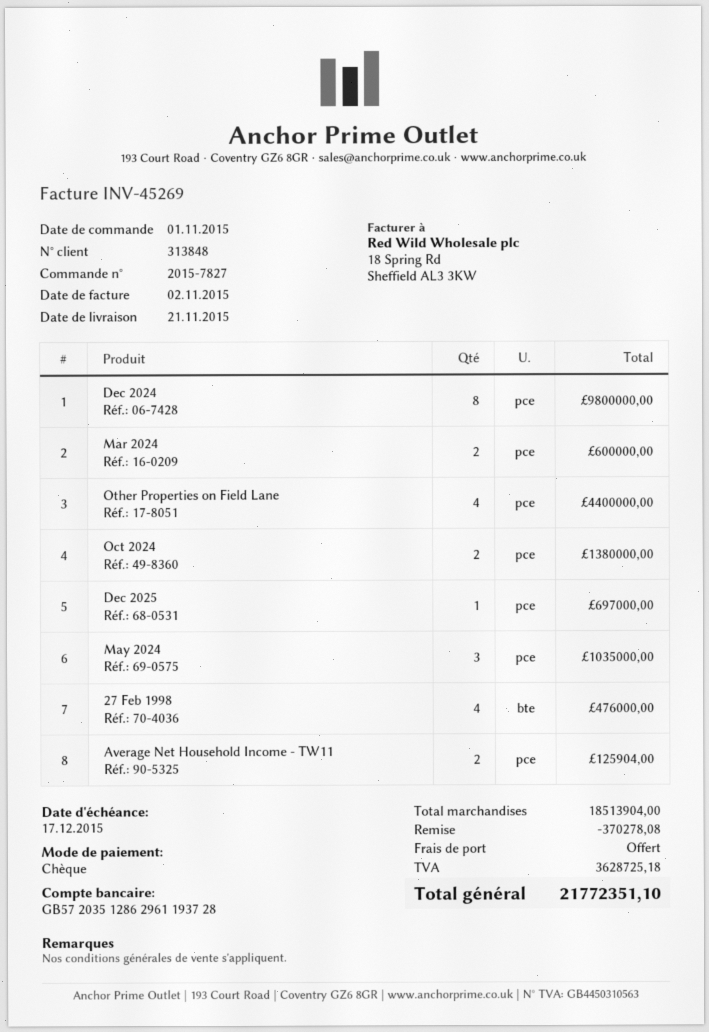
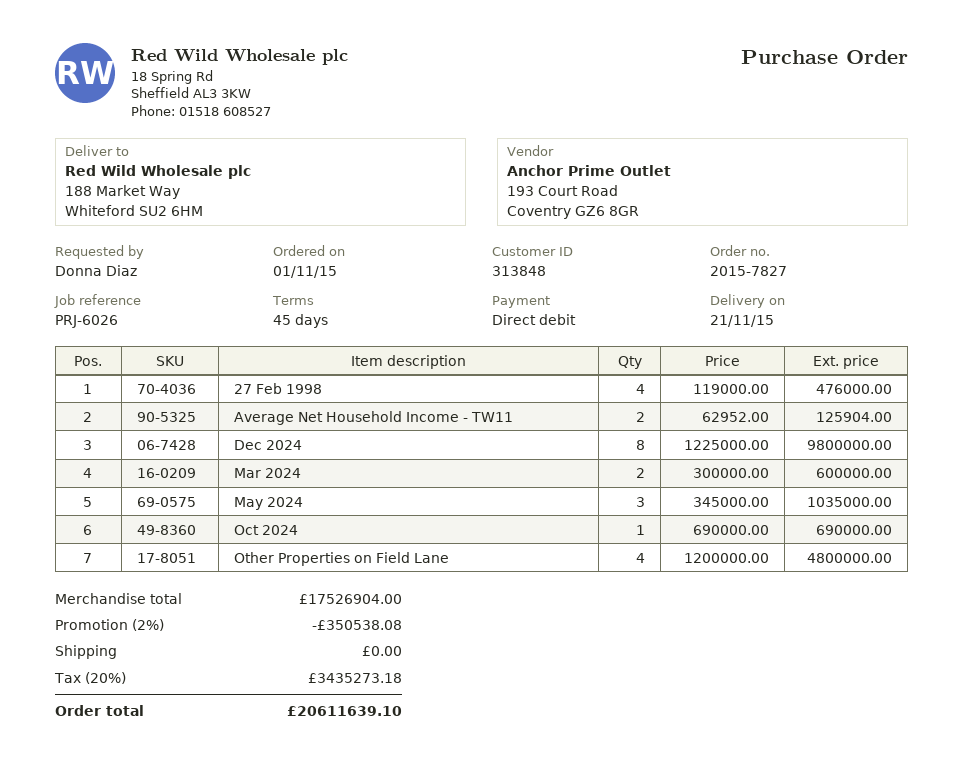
payment method: cheque -> direct debit
Other Properties on Field Lane: 4 for 4400000.00 -> 4 for 4800000.00
Oct 2024: 2 for 1380000.00 -> 1 for 690000.00
Dec 2025: 1 for 697000.00 -> none
subtotal: 18513904.00 -> 17526904.00
discount: 370278.08 -> 350538.08
tax: 3628725.18 -> 3435273.18
total: 21772351.10 -> 20611639.10

